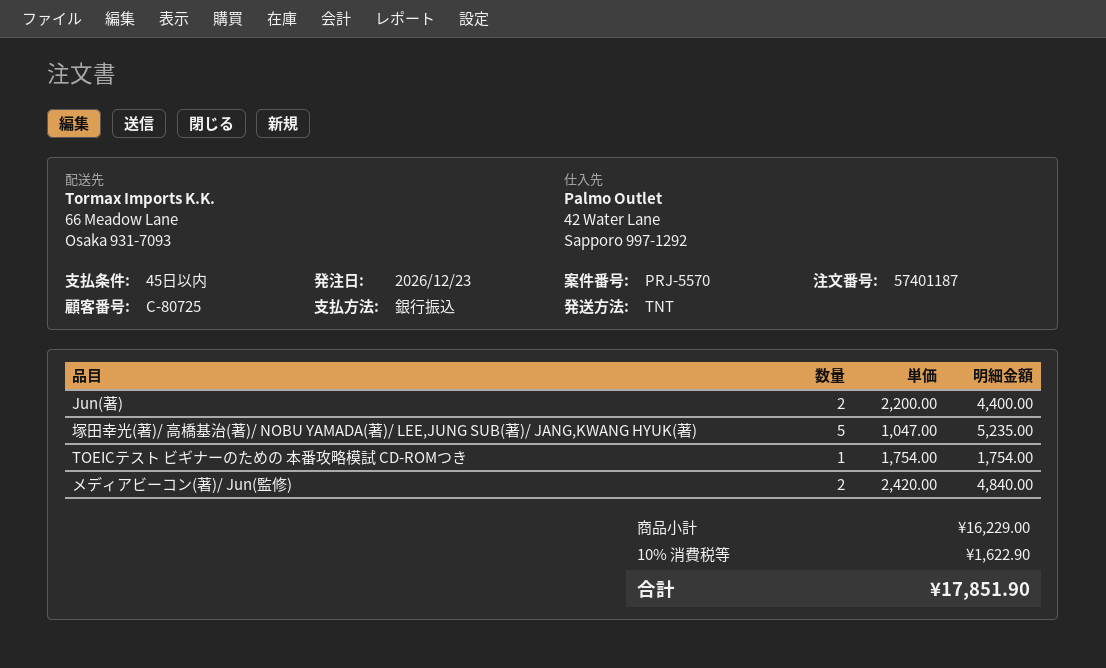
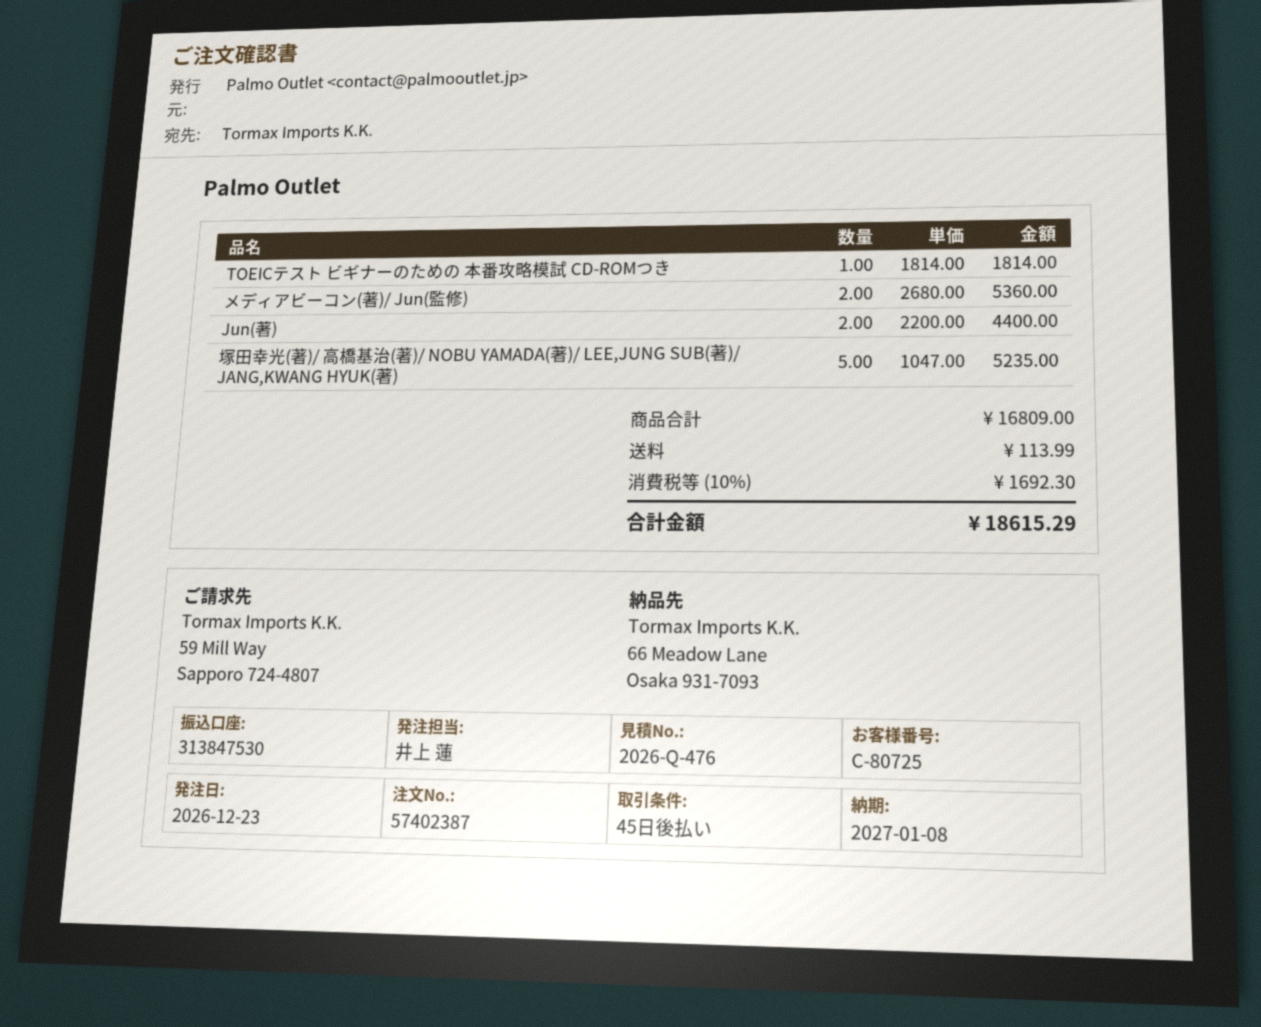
order number: 57401187 -> 57402387
TOEICテスト ビギナーのための 本番攻略模試 CD-ROMつき: 1 x 1754.00 = 1754.00 -> 1 x 1814.00 = 1814.00
メディアビーコン(著)/ Jun(監修): 2 x 2420.00 = 4840.00 -> 2 x 2680.00 = 5360.00
subtotal: 16229.00 -> 16809.00
shipping: none -> 113.99
tax: 10% = 1622.90 -> 10% = 1692.30
total: 17851.90 -> 18615.29

